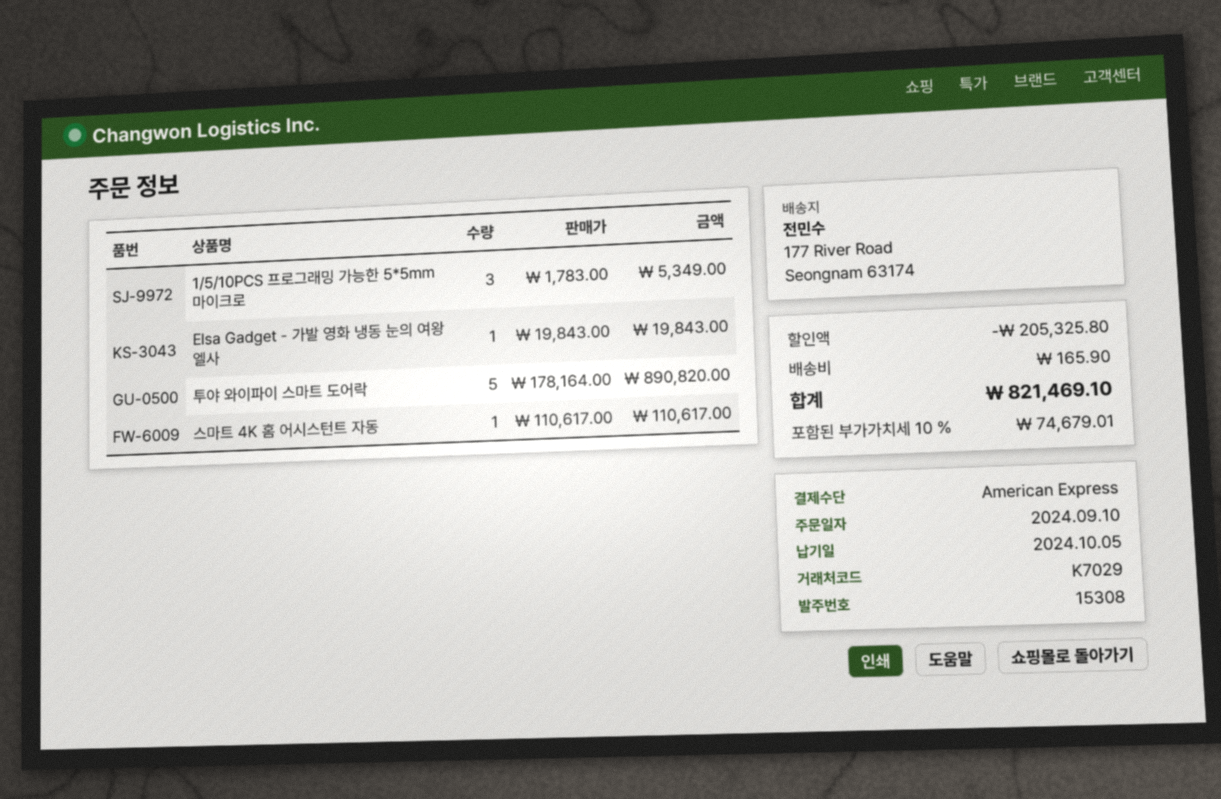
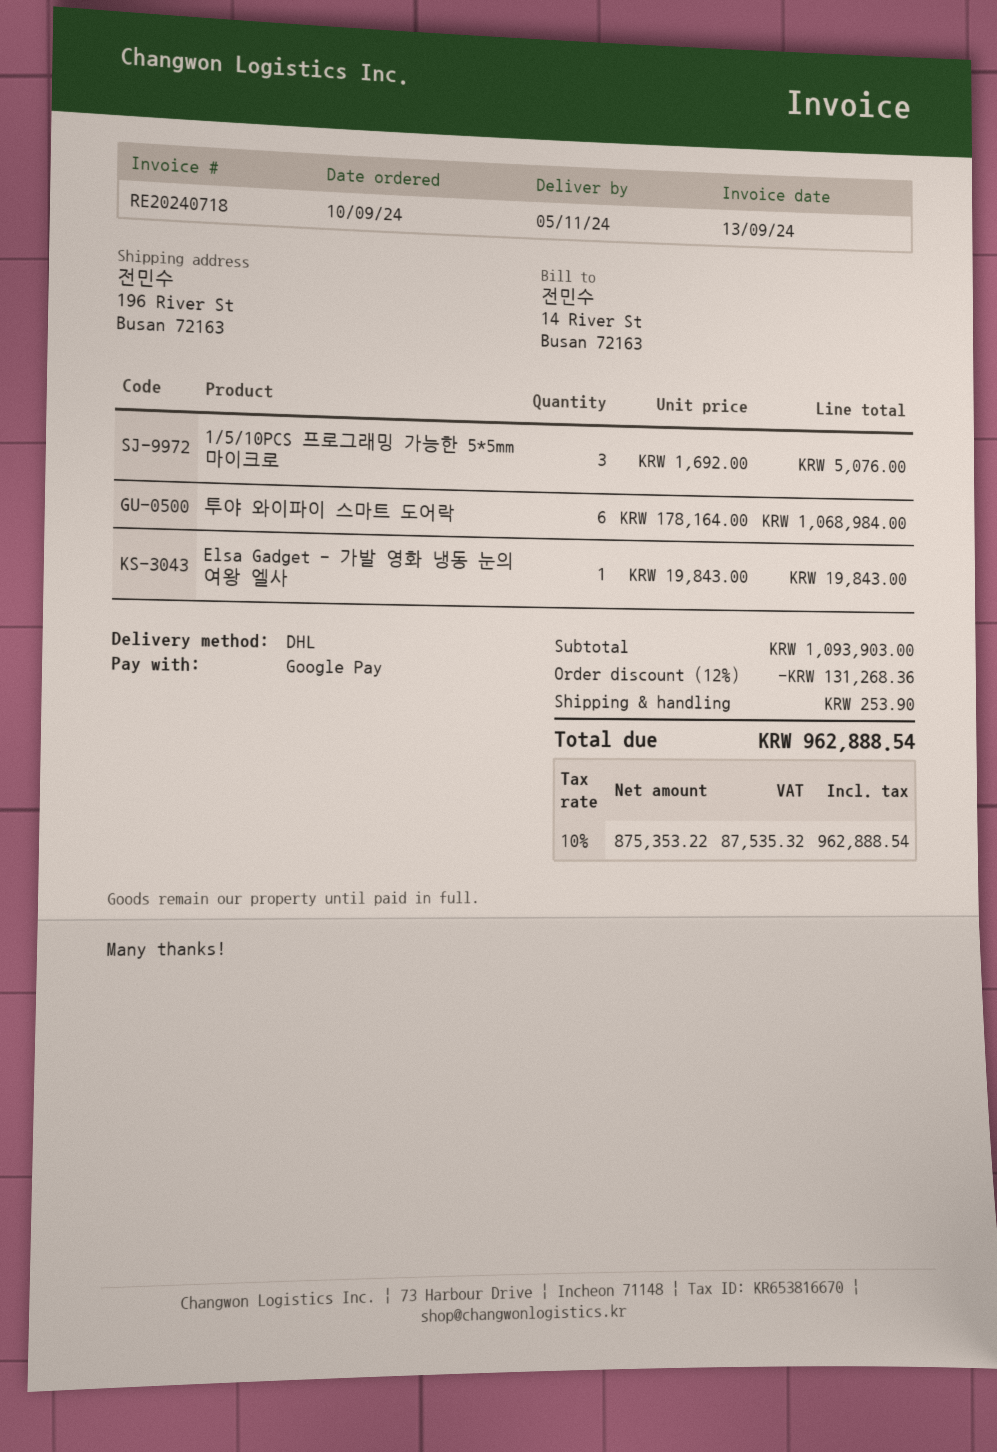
delivery date: 2024-10-05 -> 2024-11-05
payment method: American Express -> Google Pay
ship to: 177 River Road, Seongnam 63174 -> 196 River St, Busan 72163
1/5/10PCS 프로그래밍 가능한 5*5mm 마이크로: 3 x 1783.00 = 5349.00 -> 3 x 1692.00 = 5076.00
투야 와이파이 스마트 도어락: 5 x 178164.00 = 890820.00 -> 6 x 178164.00 = 1068984.00
스마트 4K 홈 어시스턴트 자동: 1 x 110617.00 = 110617.00 -> none
discount: 205325.80 -> 131268.36
shipping: 165.90 -> 253.90
tax: 10% = 74679.01 -> 10% = 87535.32
total: 821469.10 -> 962888.54

